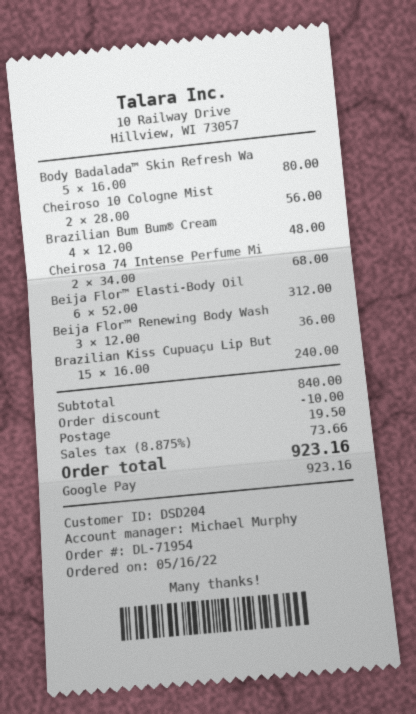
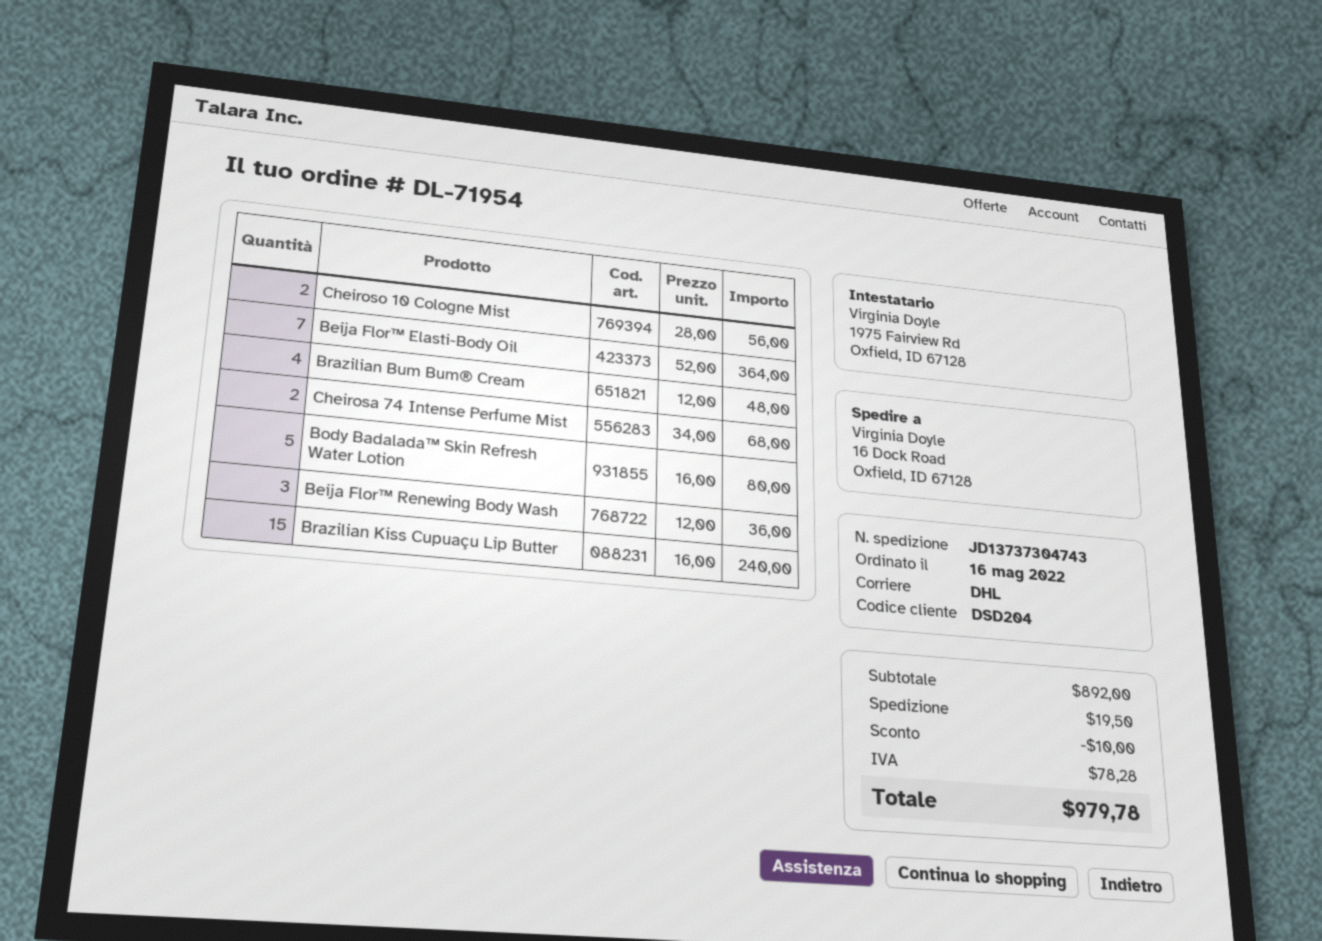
Beija Flor™ Elasti-Body Oil: 6 x 52.00 = 312.00 -> 7 x 52.00 = 364.00
subtotal: 840.00 -> 892.00
tax: 73.66 -> 78.28
total: 923.16 -> 979.78

